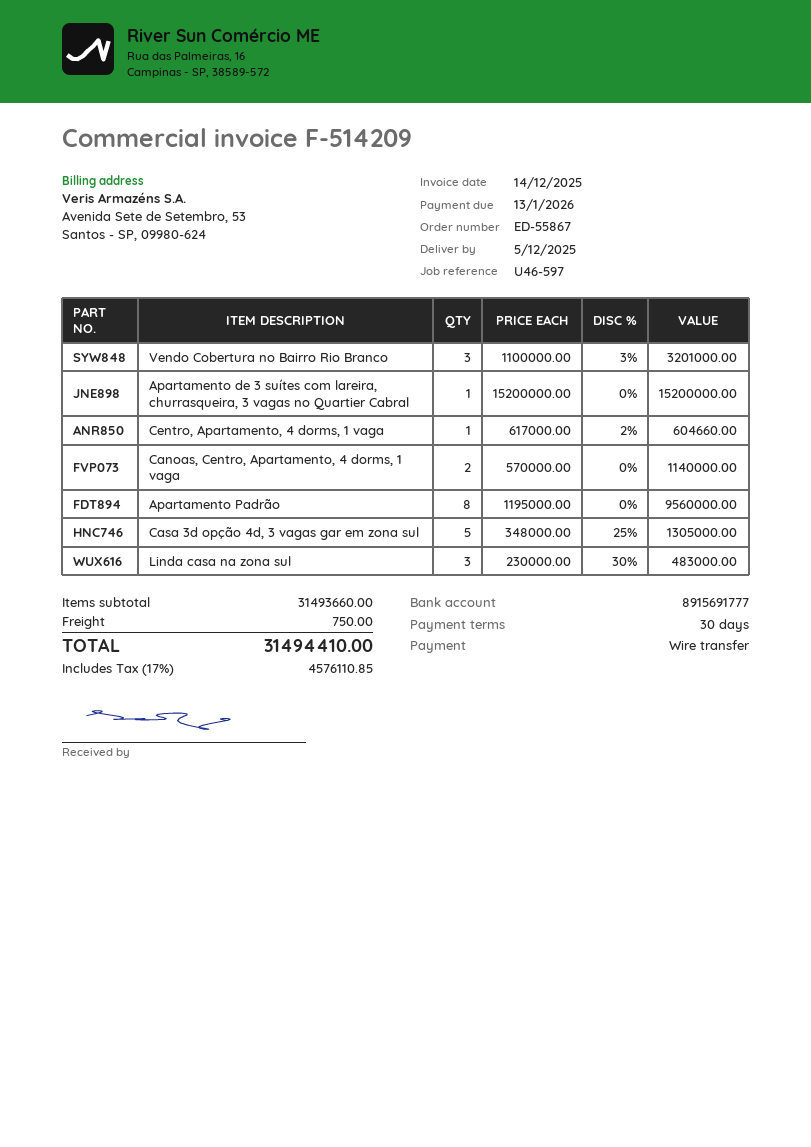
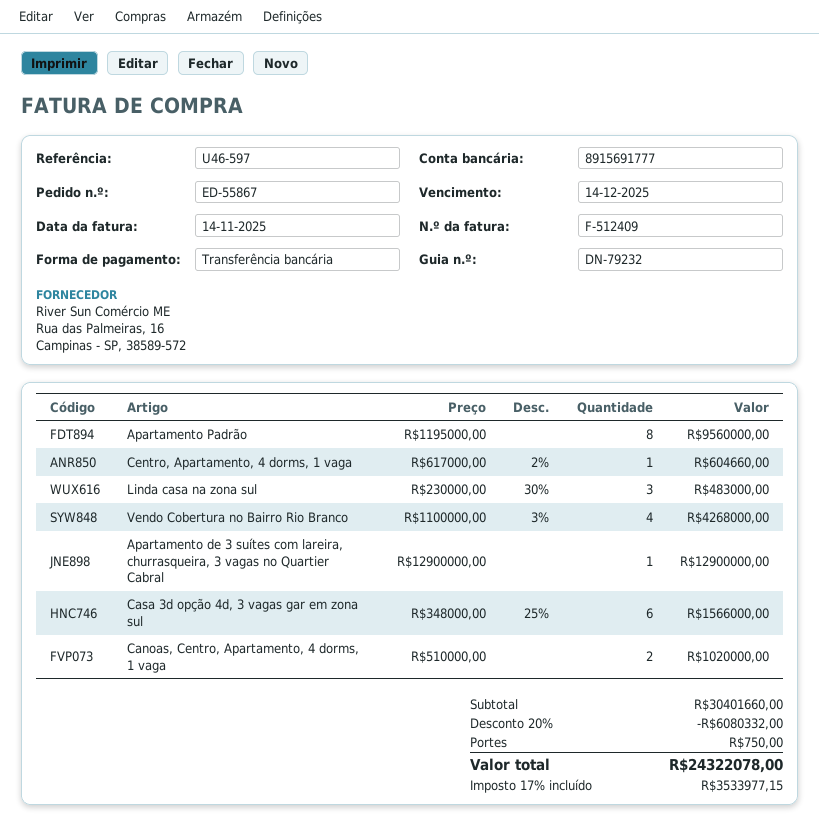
invoice number: F-514209 -> F-512409
invoice date: 2025-12-14 -> 2025-11-14
due date: 2026-01-13 -> 2025-12-14
Vendo Cobertura no Bairro Rio Branco: 3 x 1100000.00 - 3% = 3201000.00 -> 4 x 1100000.00 - 3% = 4268000.00
Apartamento de 3 suítes com lareira, churrasqueira, 3 vagas no Quartier Cabral: 1 x 15200000.00 = 15200000.00 -> 1 x 12900000.00 = 12900000.00
Canoas, Centro, Apartamento, 4 dorms, 1 vaga: 2 x 570000.00 = 1140000.00 -> 2 x 510000.00 = 1020000.00
Casa 3d opção 4d, 3 vagas gar em zona sul: 5 x 348000.00 - 25% = 1305000.00 -> 6 x 348000.00 - 25% = 1566000.00
subtotal: 31493660.00 -> 30401660.00
discount: none -> 20% = 6080332.00
tax: 17% = 4576110.85 -> 17% = 3533977.15
total: 31494410.00 -> 24322078.00

